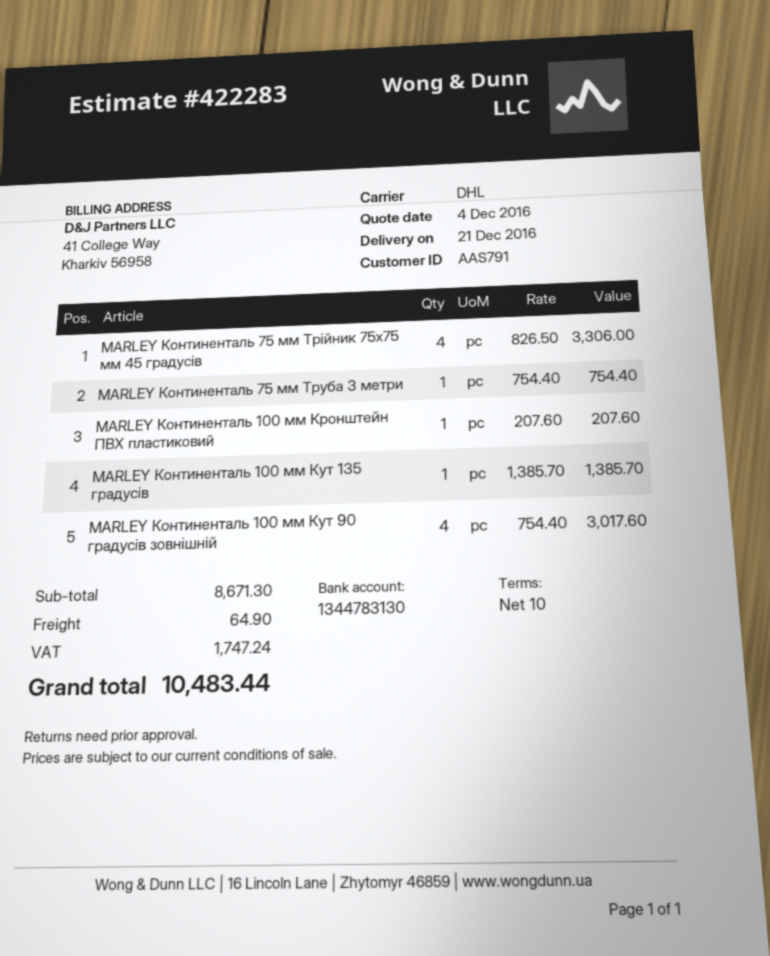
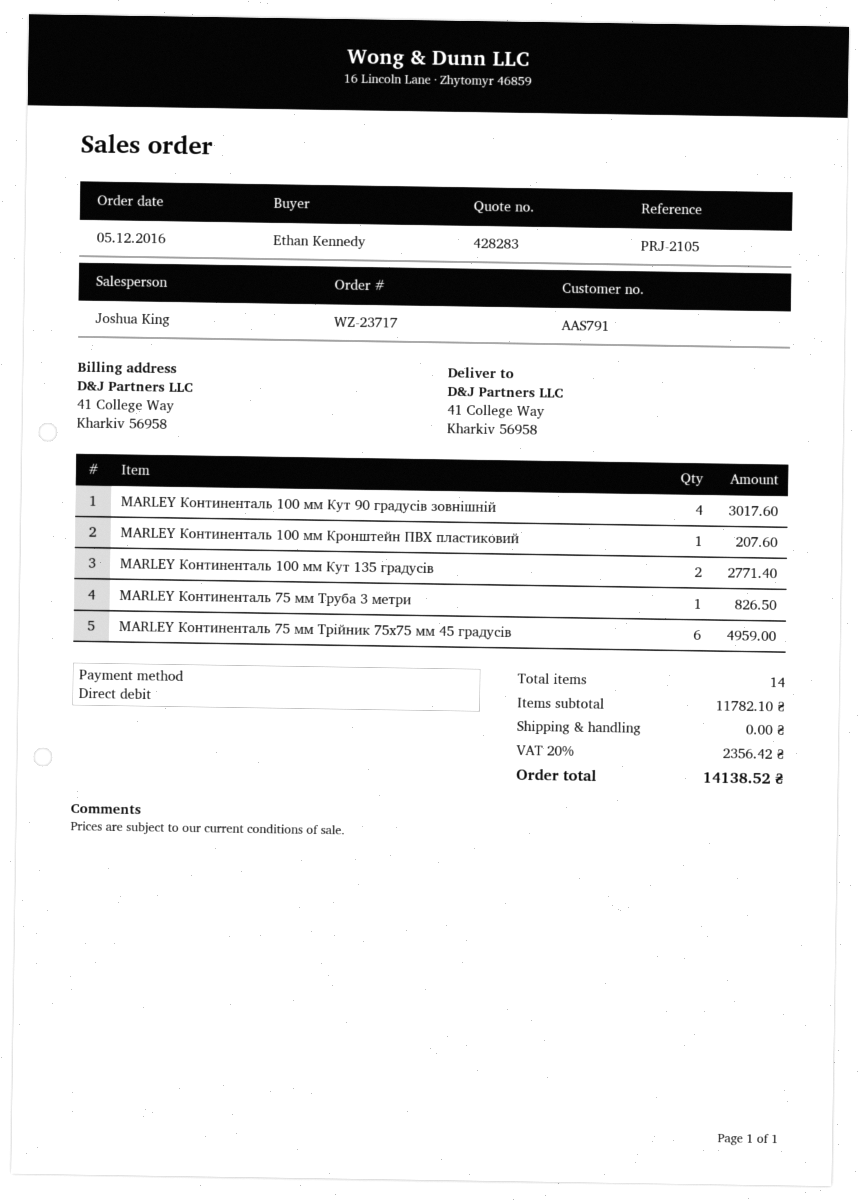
quote number: 422283 -> 428283
MARLEY Континенталь 75 мм Трійник 75x75 мм 45 градусів: 4 for 3306.00 -> 6 for 4959.00
MARLEY Континенталь 75 мм Труба 3 метри: 1 for 754.40 -> 1 for 826.50
MARLEY Континенталь 100 мм Кут 135 градусів: 1 for 1385.70 -> 2 for 2771.40
subtotal: 8671.30 -> 11782.10
shipping: 64.90 -> 0.00
tax: 1747.24 -> 2356.42
total: 10483.44 -> 14138.52

